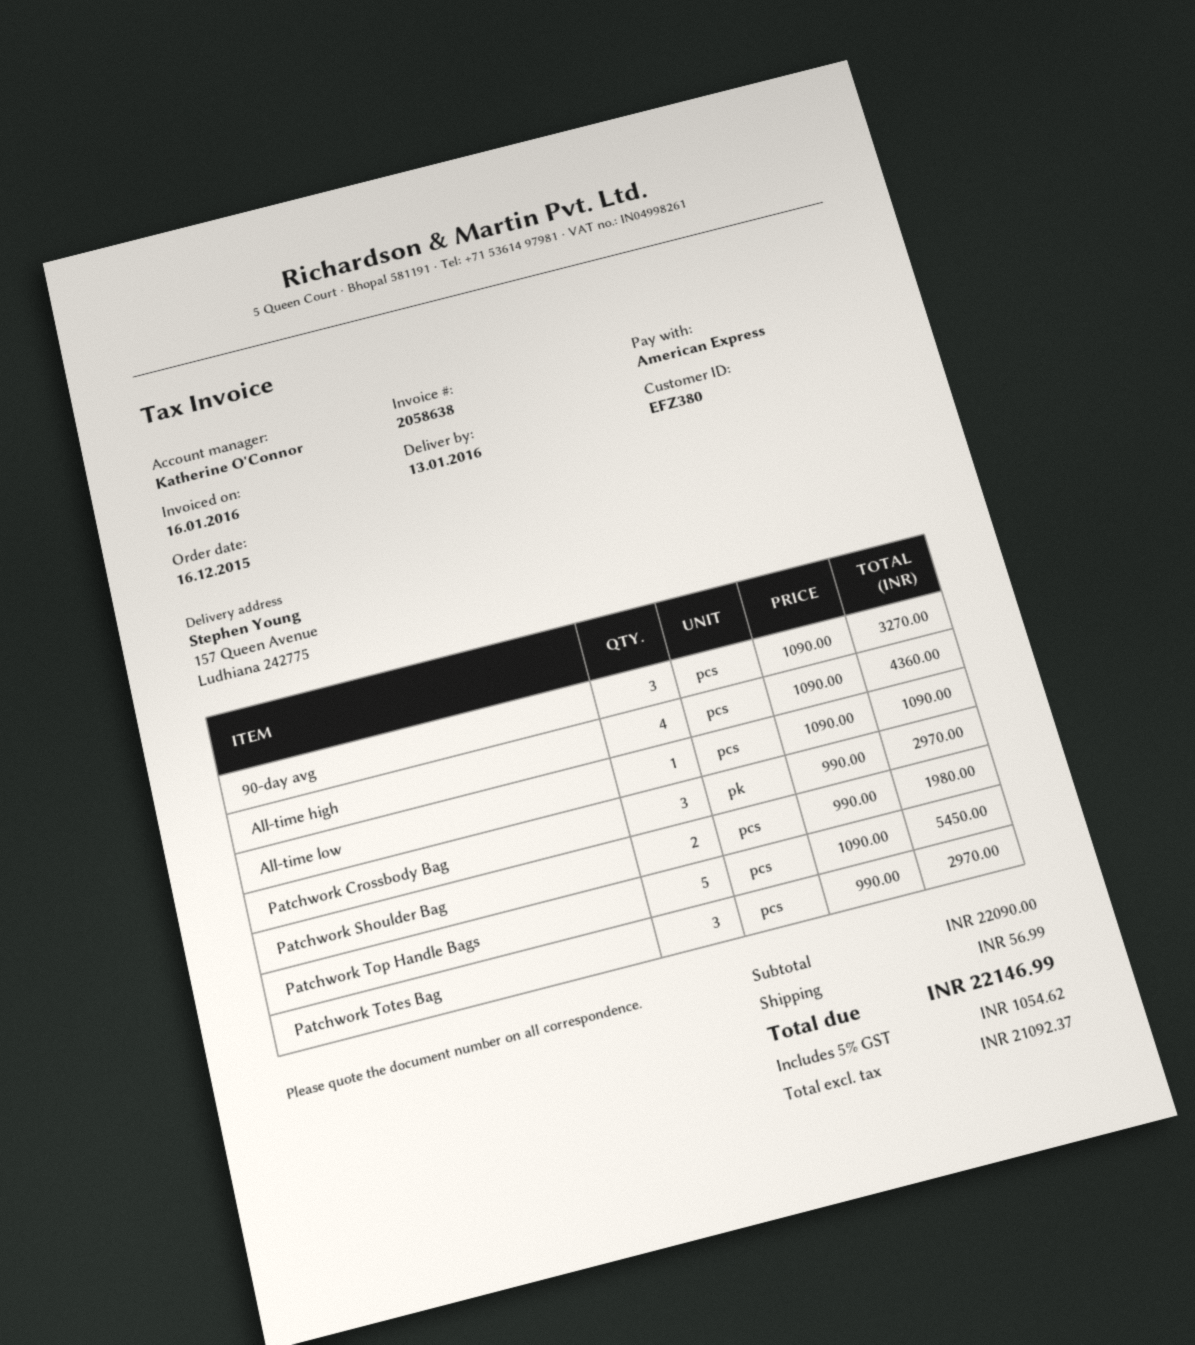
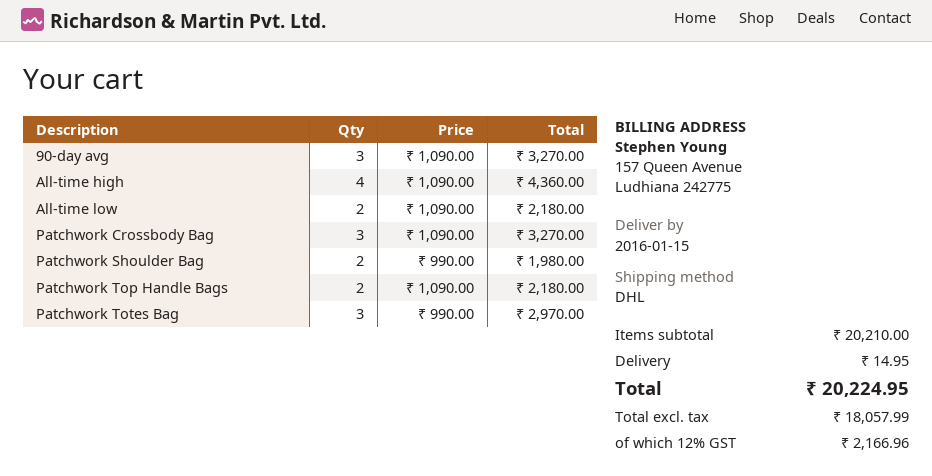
delivery date: 2016-01-13 -> 2016-01-15
All-time low: 1 x 1090.00 = 1090.00 -> 2 x 1090.00 = 2180.00
Patchwork Crossbody Bag: 3 x 990.00 = 2970.00 -> 3 x 1090.00 = 3270.00
Patchwork Top Handle Bags: 5 x 1090.00 = 5450.00 -> 2 x 1090.00 = 2180.00
subtotal: 22090.00 -> 20210.00
shipping: 56.99 -> 14.95
net: 21092.37 -> 18057.99
tax: 5% = 1054.62 -> 12% = 2166.96
total: 22146.99 -> 20224.95

